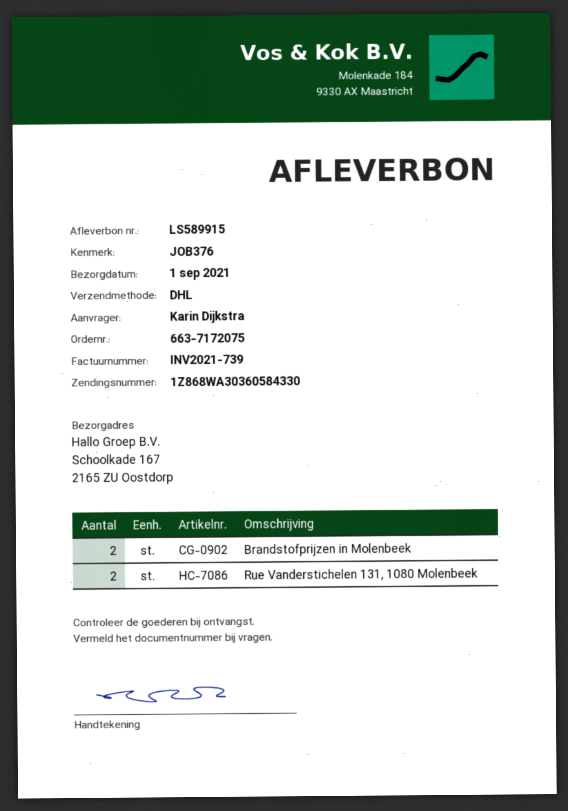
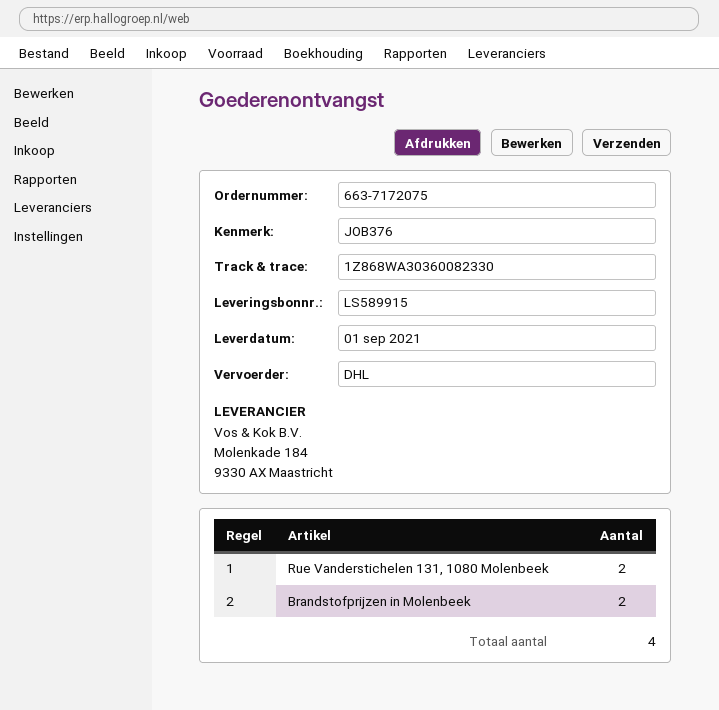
tracking number: 1Z868WA30360584330 -> 1Z868WA30360082330

